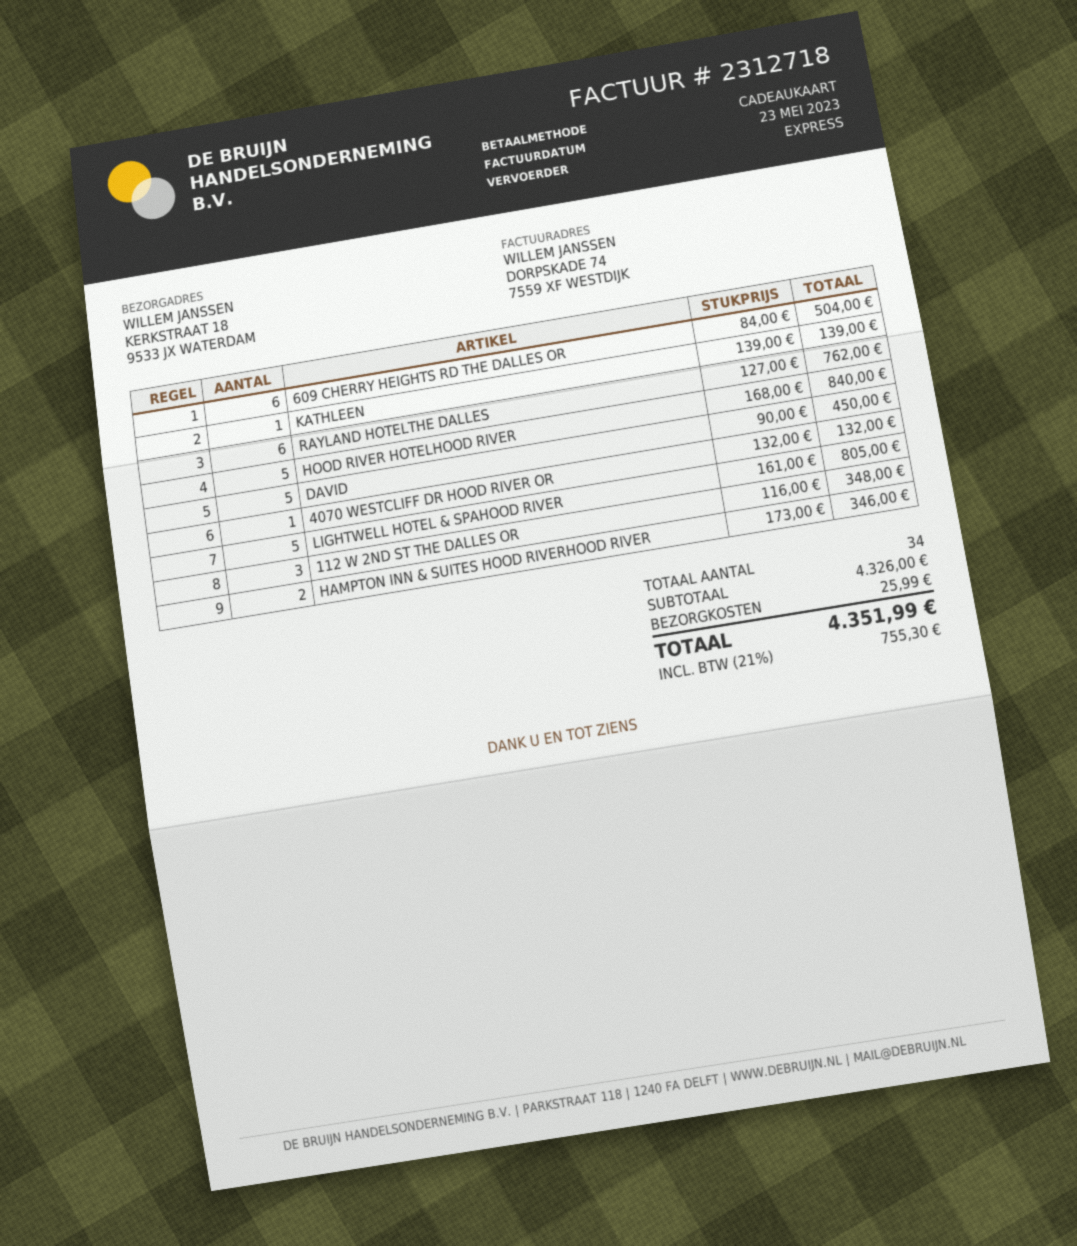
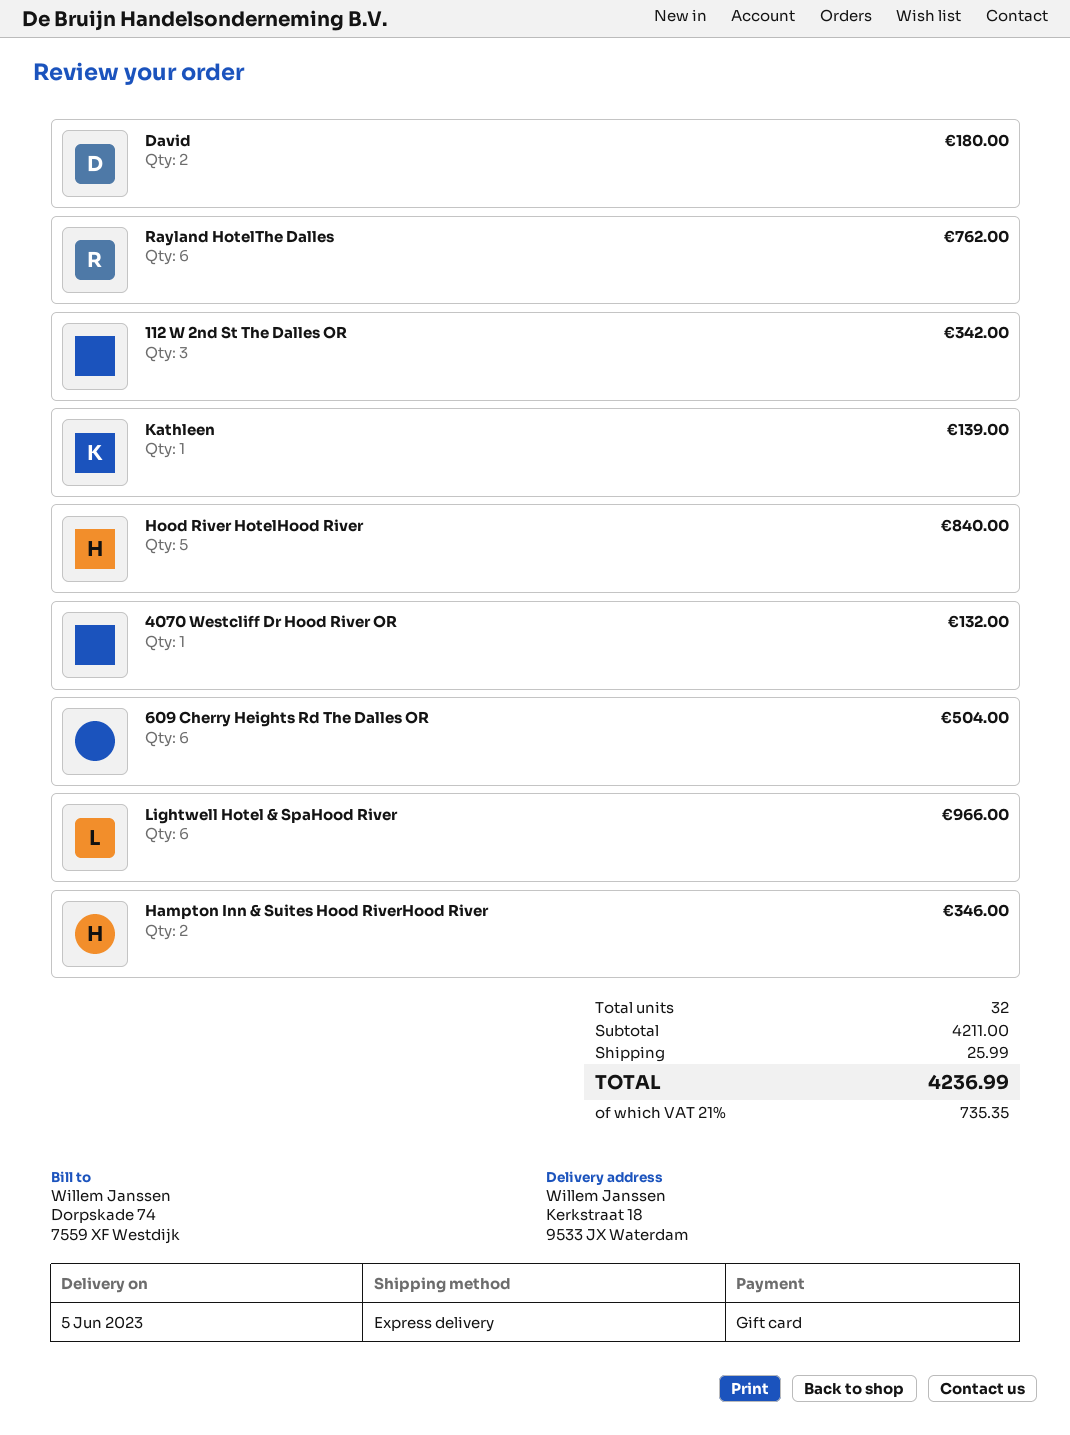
DAVID: 5 for 450.00 -> 2 for 180.00
LIGHTWELL HOTEL & SPAHOOD RIVER: 5 for 805.00 -> 6 for 966.00
112 W 2ND ST THE DALLES OR: 3 for 348.00 -> 3 for 342.00
total quantity: 34 -> 32
subtotal: 4326.00 -> 4211.00
tax: 21% = 755.30 -> 21% = 735.35
total: 4351.99 -> 4236.99

